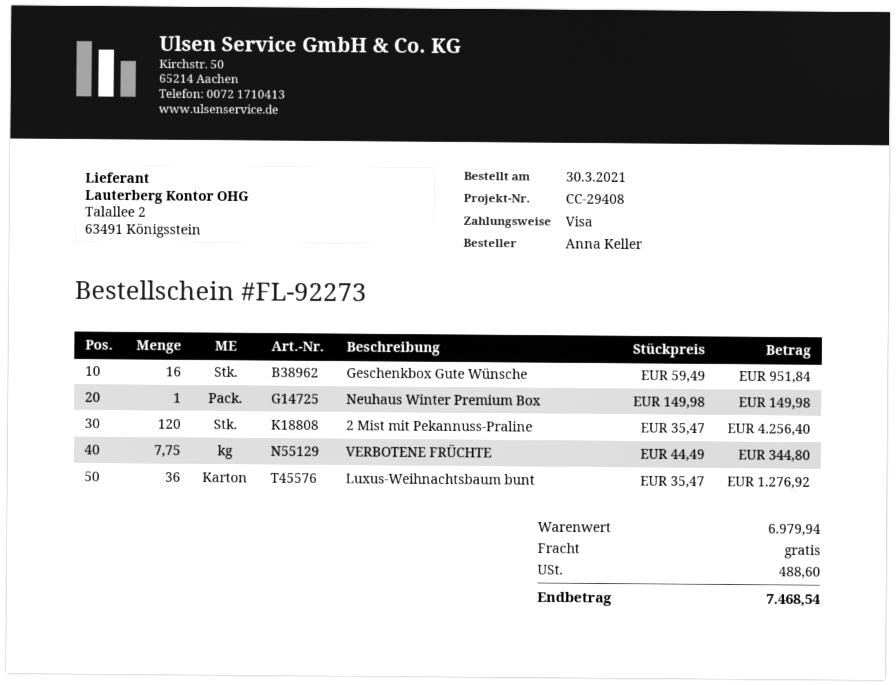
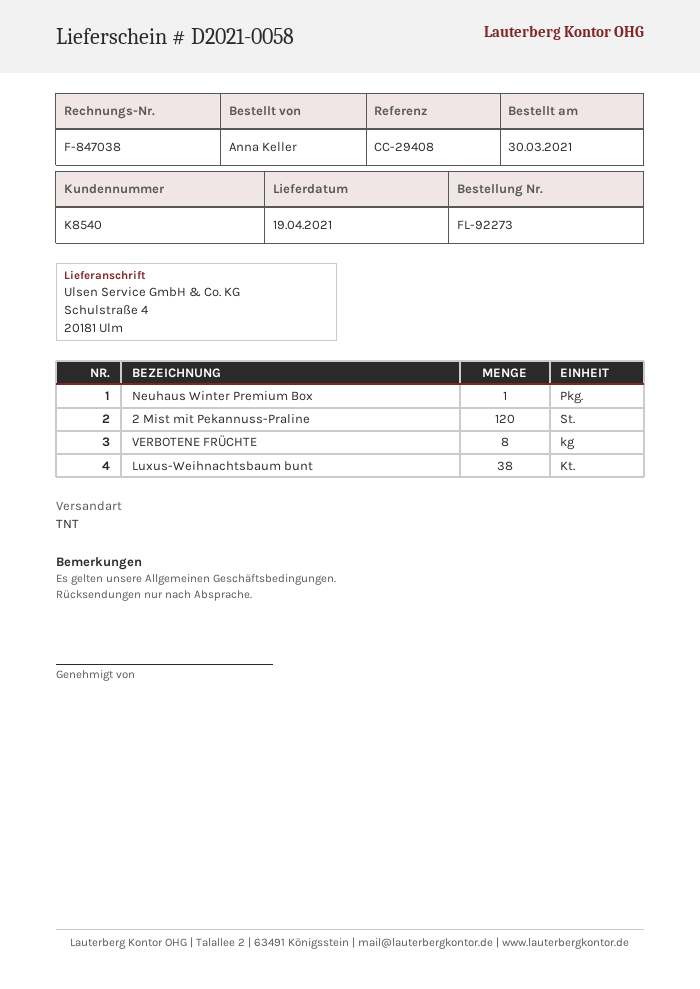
Geschenkbox Gute Wünsche: 16 -> none
VERBOTENE FRÜCHTE: 7.75 -> 8
Luxus-Weihnachtsbaum bunt: 36 -> 38

